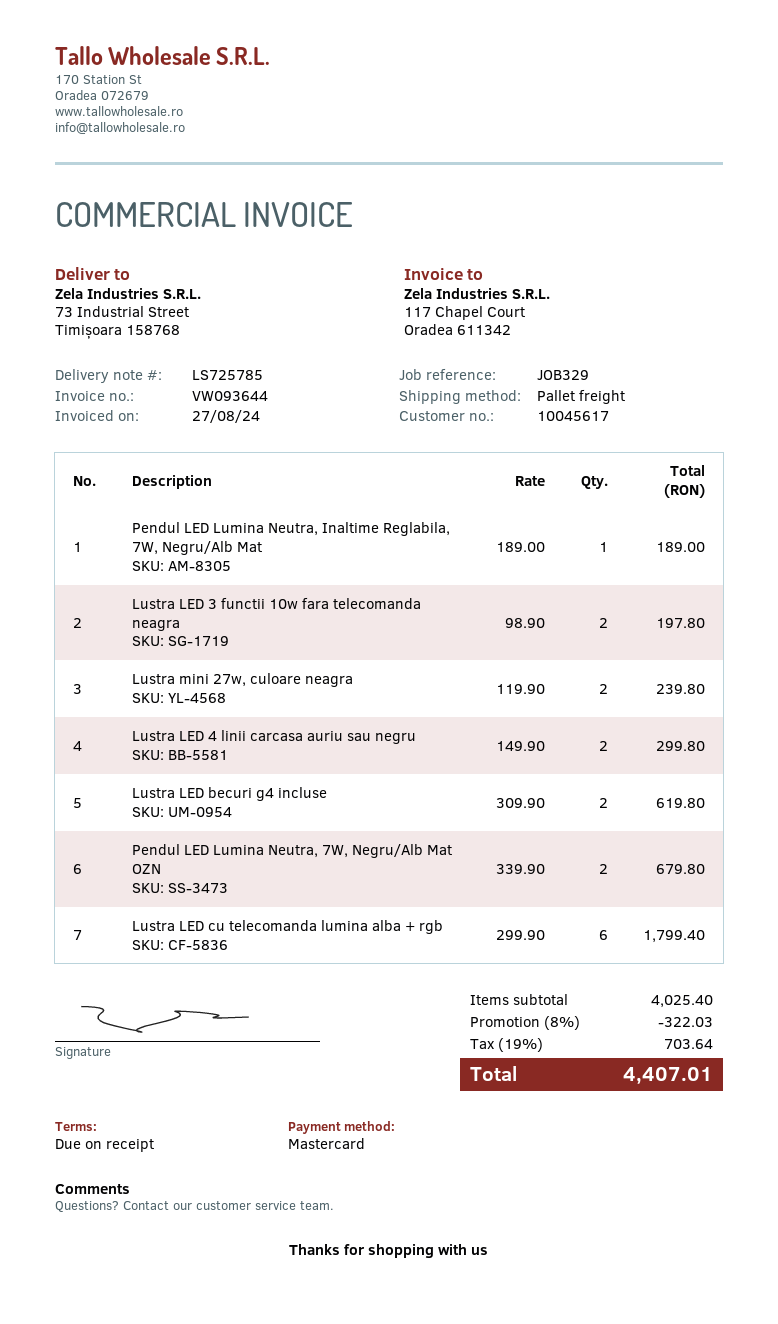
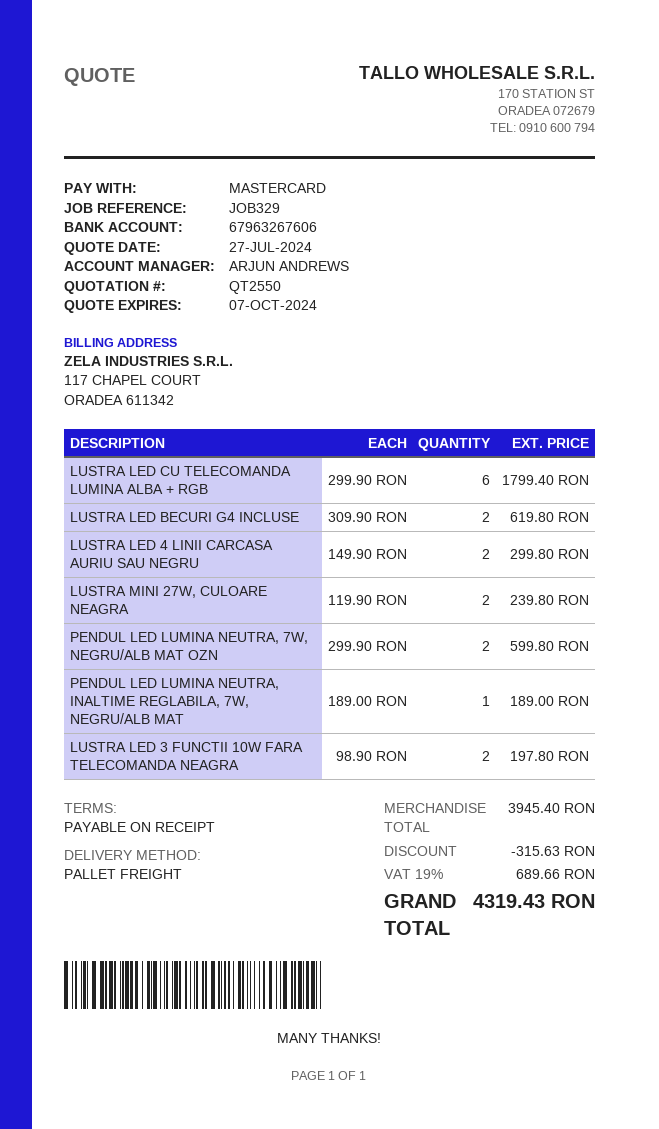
Pendul LED Lumina Neutra, 7W, Negru/Alb Mat OZN: 2 x 339.90 = 679.80 -> 2 x 299.90 = 599.80
subtotal: 4025.40 -> 3945.40
discount: 322.03 -> 315.63
tax: 19% = 703.64 -> 19% = 689.66
total: 4407.01 -> 4319.43

